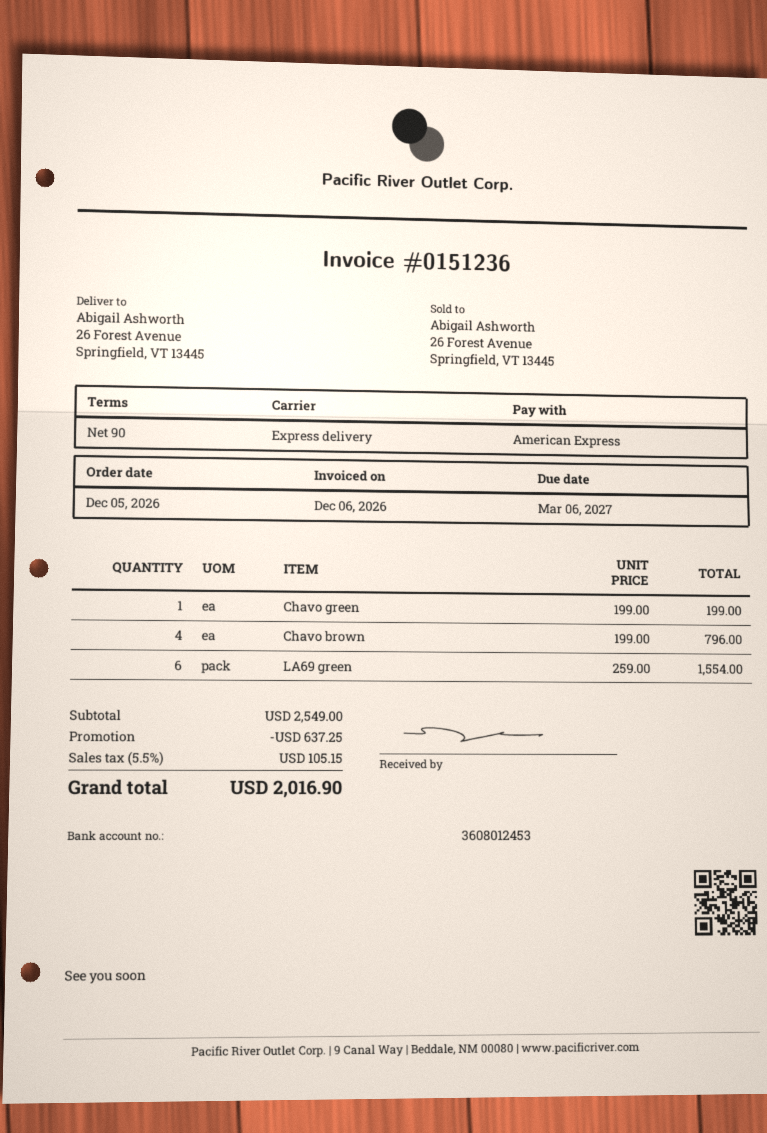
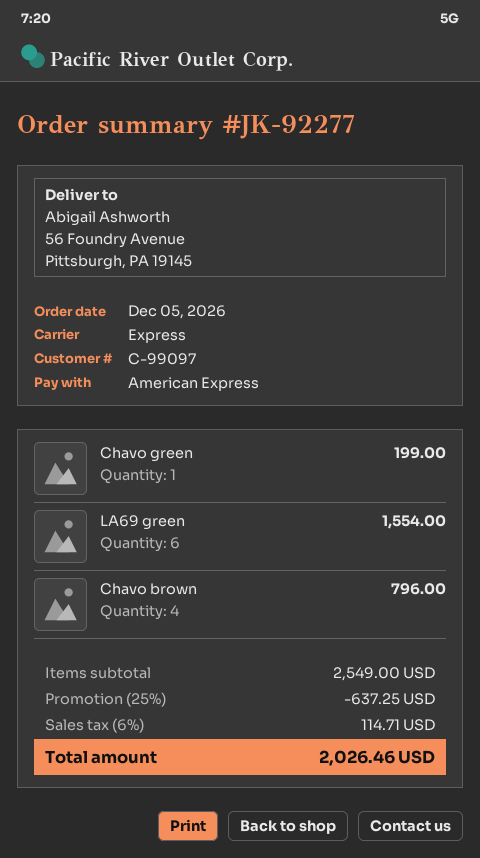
ship to: 26 Forest Avenue, Springfield, VT 13445 -> 56 Foundry Avenue, Pittsburgh, PA 19145
tax: 5.5% = 105.15 -> 6% = 114.71
total: 2016.90 -> 2026.46

